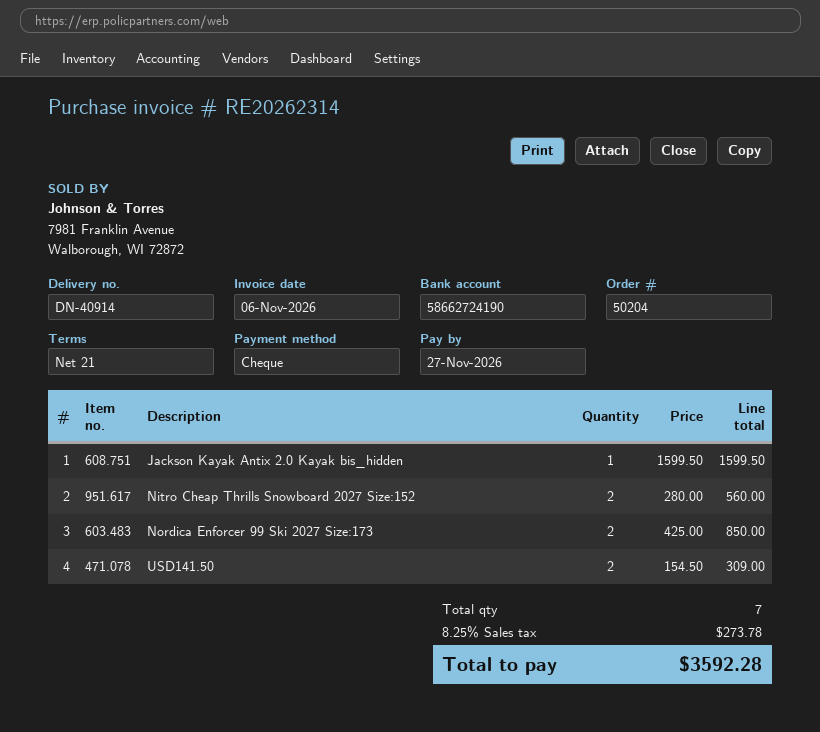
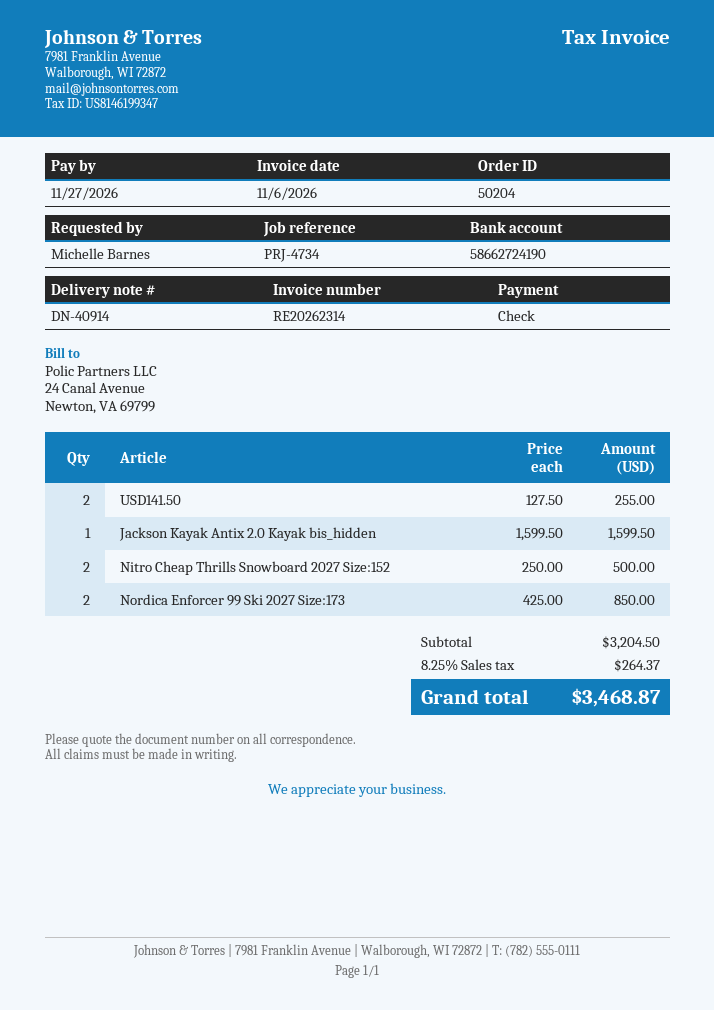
Nitro Cheap Thrills Snowboard 2027 Size:152: 2 x 280.00 = 560.00 -> 2 x 250.00 = 500.00
USD141.50: 2 x 154.50 = 309.00 -> 2 x 127.50 = 255.00
tax: 8.25% = 273.78 -> 8.25% = 264.37
total: 3592.28 -> 3468.87

